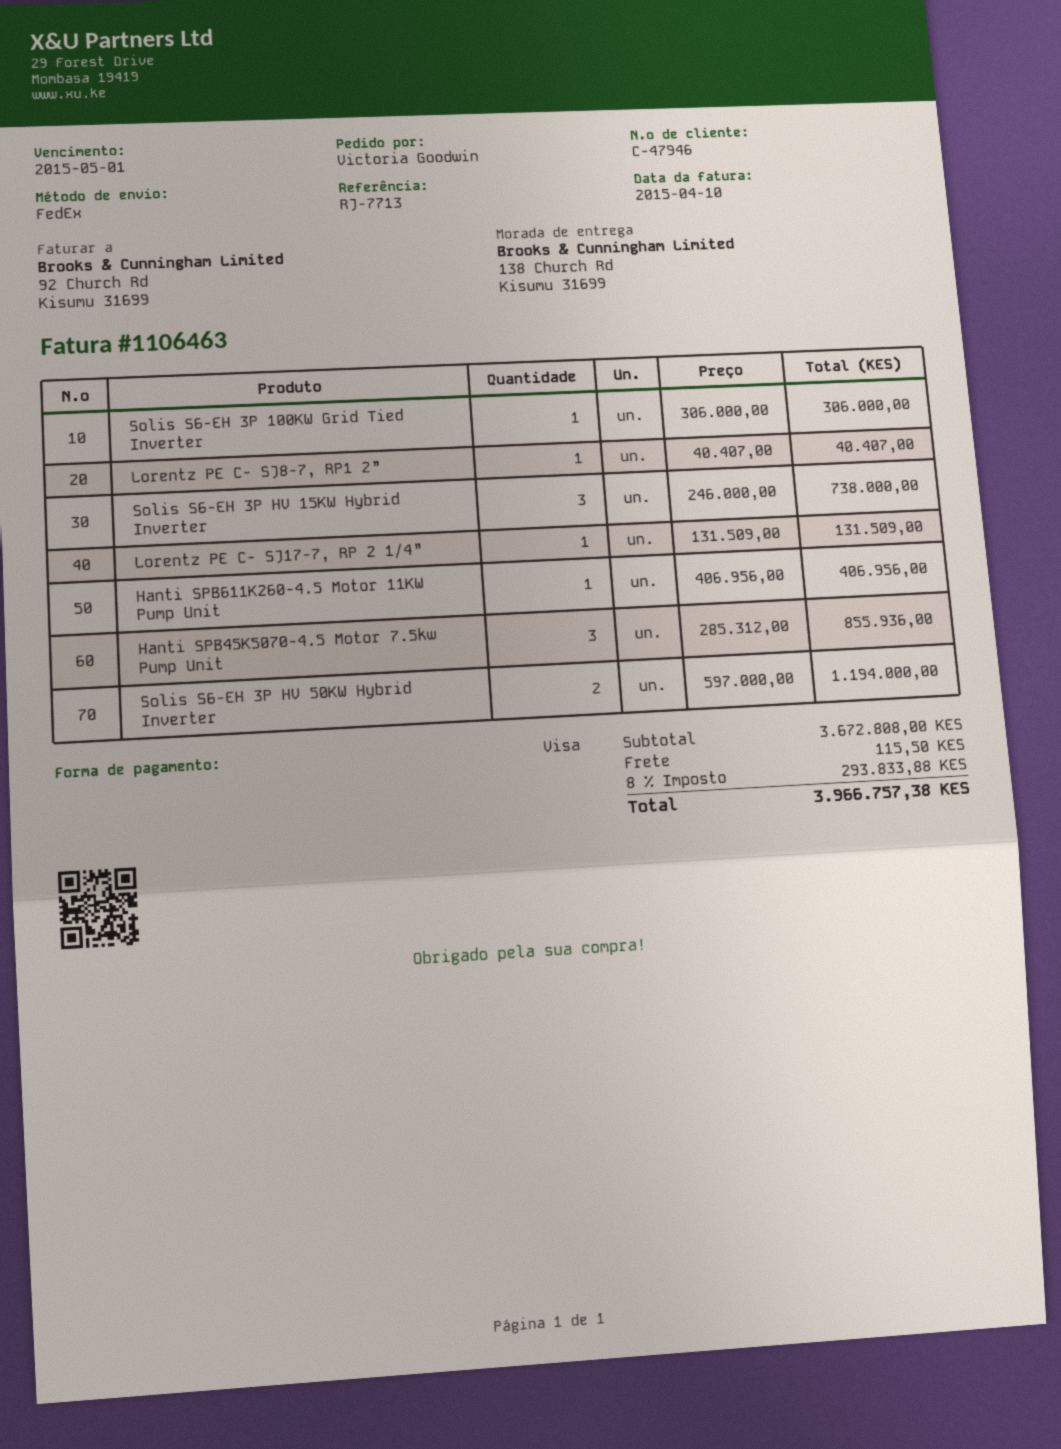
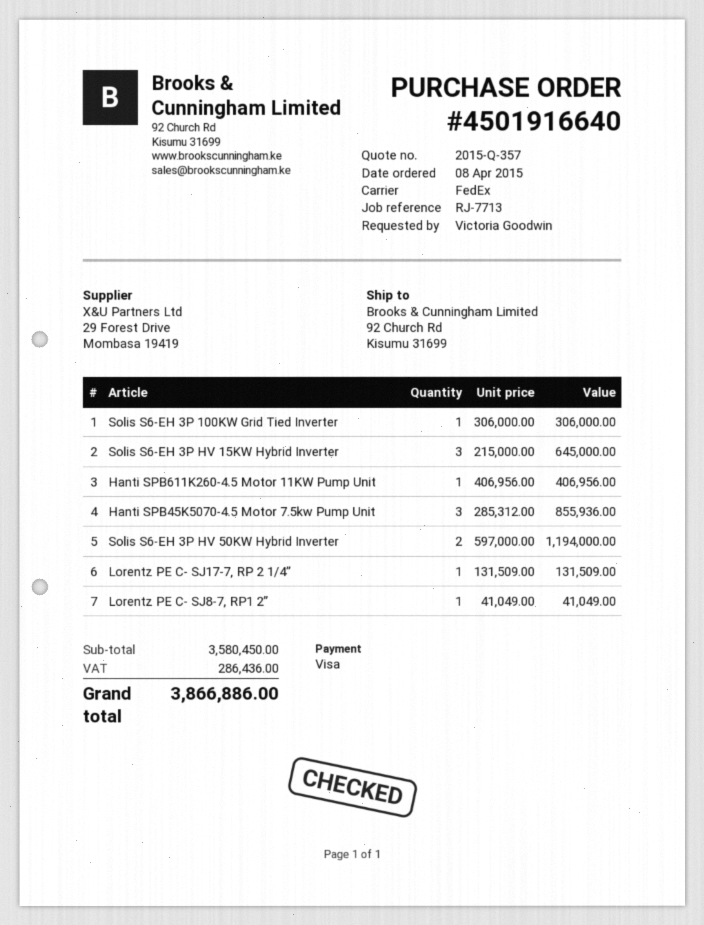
ship to: 138 Church Rd, Kisumu 31699 -> 92 Church Rd, Kisumu 31699
Lorentz PE C- SJ8-7, RP1 2”: 1 x 40407.00 = 40407.00 -> 1 x 41049.00 = 41049.00
Solis S6-EH 3P HV 15KW Hybrid Inverter: 3 x 246000.00 = 738000.00 -> 3 x 215000.00 = 645000.00
subtotal: 3672808.00 -> 3580450.00
shipping: 115.50 -> none
tax: 293833.88 -> 286436.00
total: 3966757.38 -> 3866886.00

